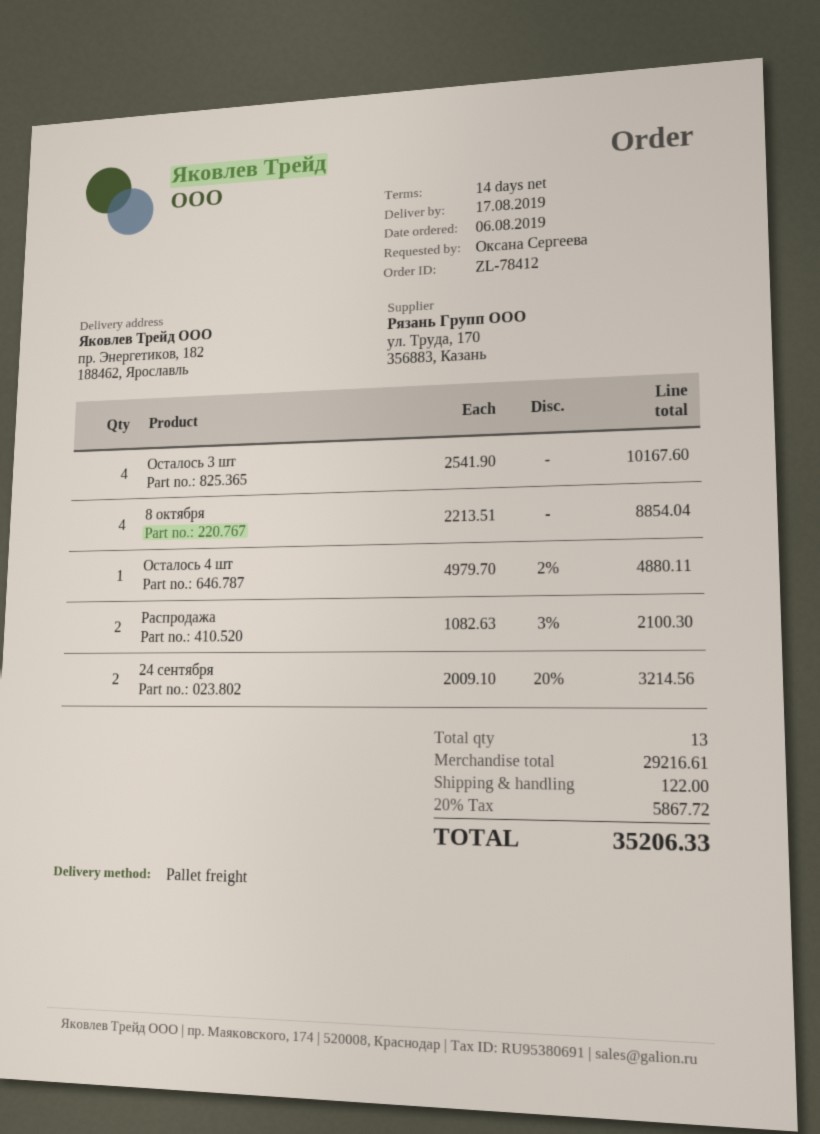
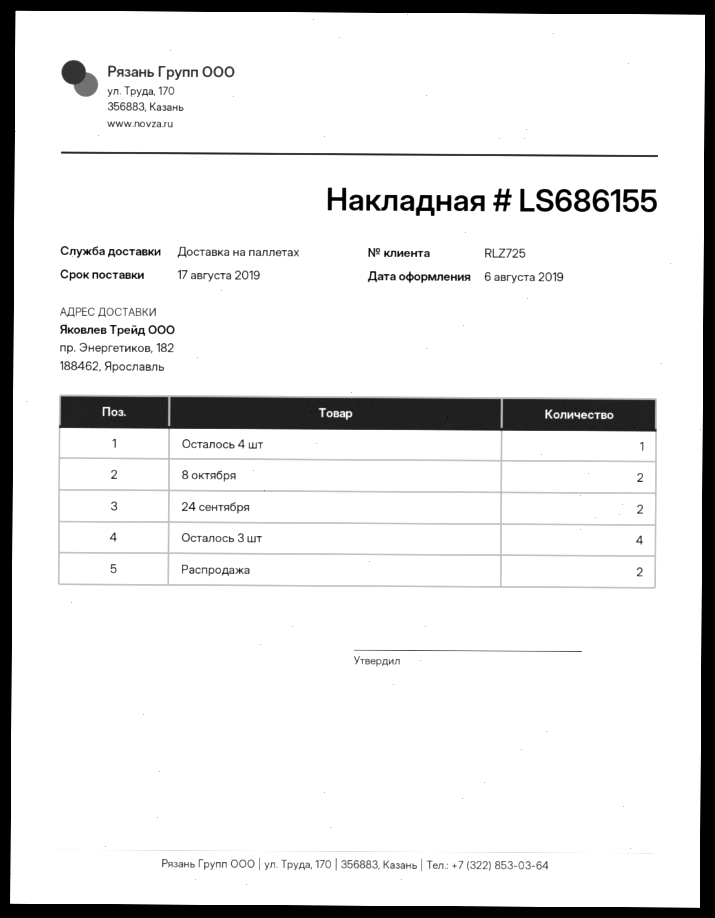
8 октября: 4 -> 2

